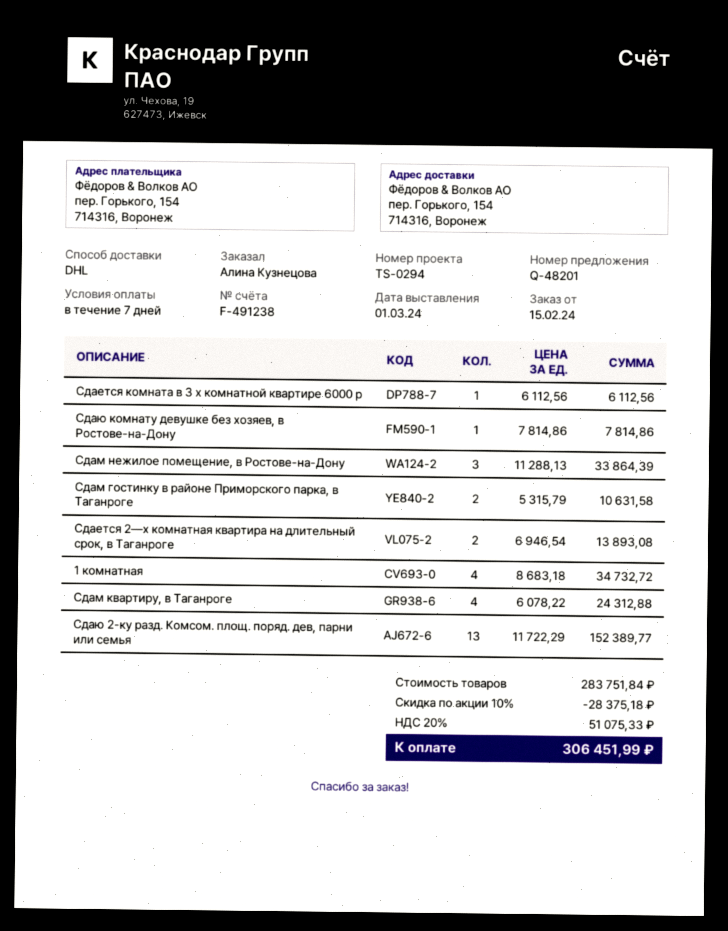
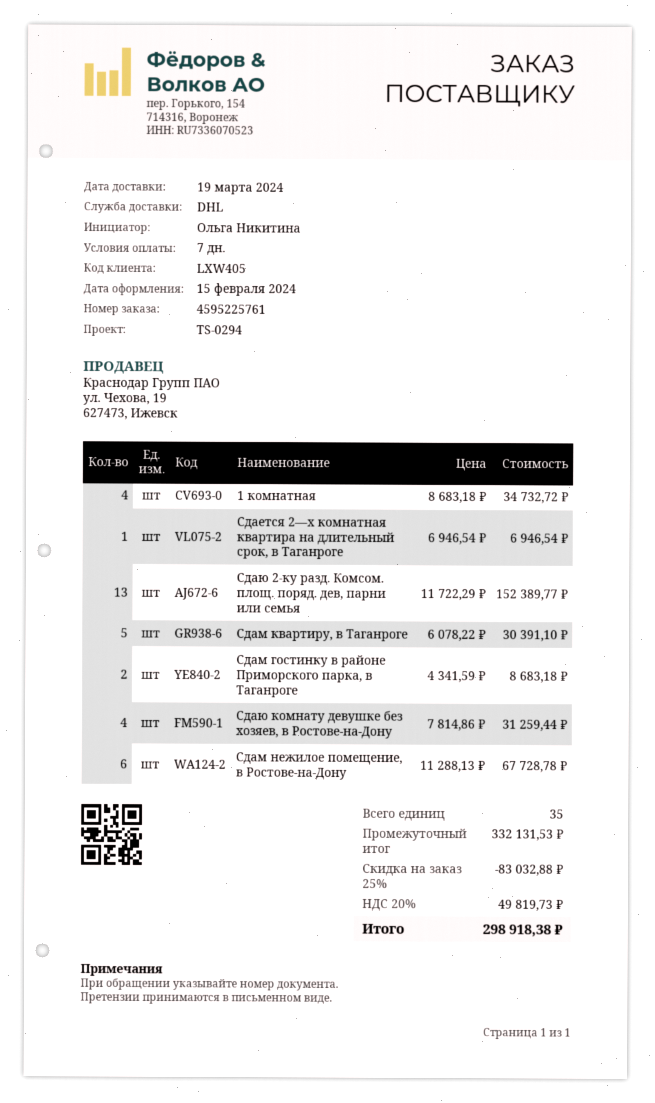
ordered by: Алина Кузнецова -> Ольга Никитина
Сдается комната в 3 х комнатной квартире 6000 р: 1 x 6112.56 = 6112.56 -> none
Сдаю комнату девушке без хозяев, в Ростове-на-Дону: 1 x 7814.86 = 7814.86 -> 4 x 7814.86 = 31259.44
Сдам нежилое помещение, в Ростове-на-Дону: 3 x 11288.13 = 33864.39 -> 6 x 11288.13 = 67728.78
Сдам гостинку в районе Приморского парка, в Таганроге: 2 x 5315.79 = 10631.58 -> 2 x 4341.59 = 8683.18
Сдается 2—х комнатная квартира на длительный срок, в Таганроге: 2 x 6946.54 = 13893.08 -> 1 x 6946.54 = 6946.54
Сдам квартиру, в Таганроге: 4 x 6078.22 = 24312.88 -> 5 x 6078.22 = 30391.10
subtotal: 283751.84 -> 332131.53
discount: 10% = 28375.18 -> 25% = 83032.88
tax: 20% = 51075.33 -> 20% = 49819.73
total: 306451.99 -> 298918.38

